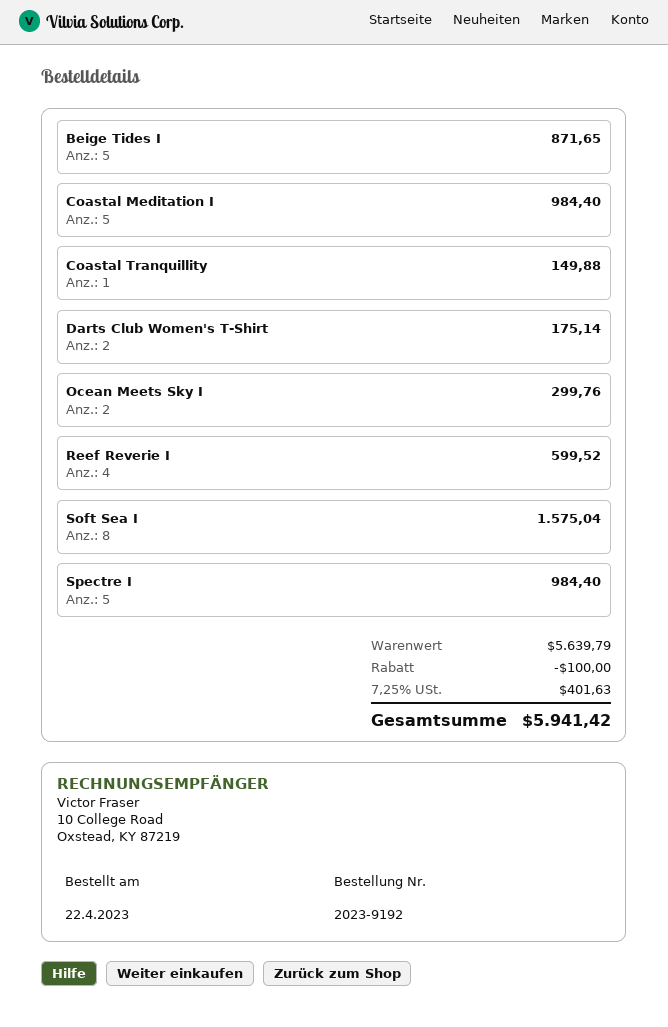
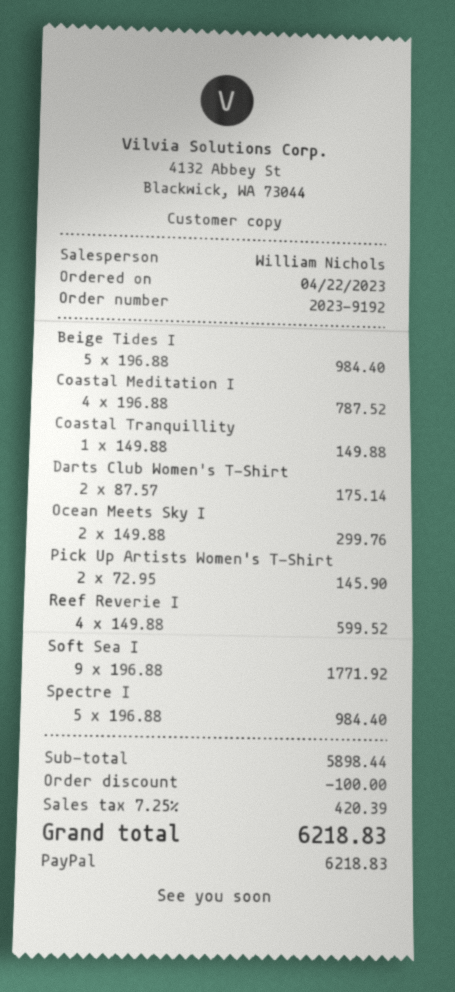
Beige Tides I: 5 for 871.65 -> 5 for 984.40
Coastal Meditation I: 5 for 984.40 -> 4 for 787.52
Soft Sea I: 8 for 1575.04 -> 9 for 1771.92
Pick Up Artists Women's T-Shirt: none -> 2 for 145.90
subtotal: 5639.79 -> 5898.44
tax: 7.25% = 401.63 -> 7.25% = 420.39
total: 5941.42 -> 6218.83

